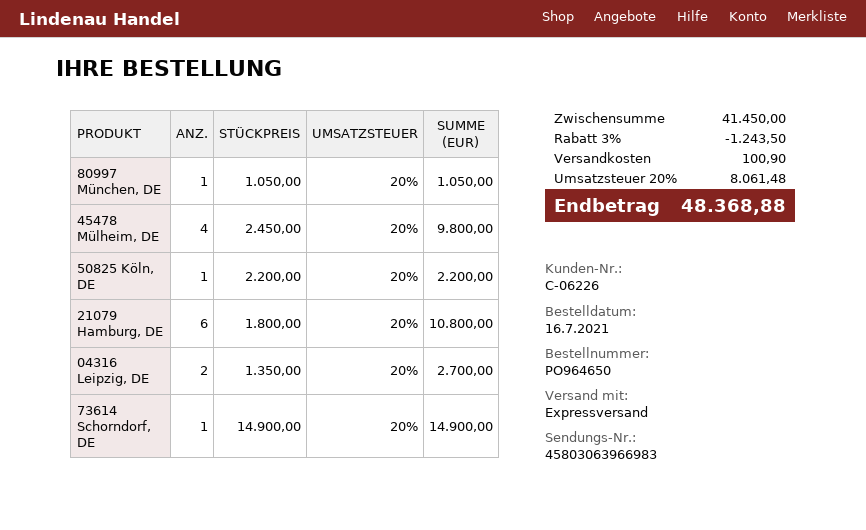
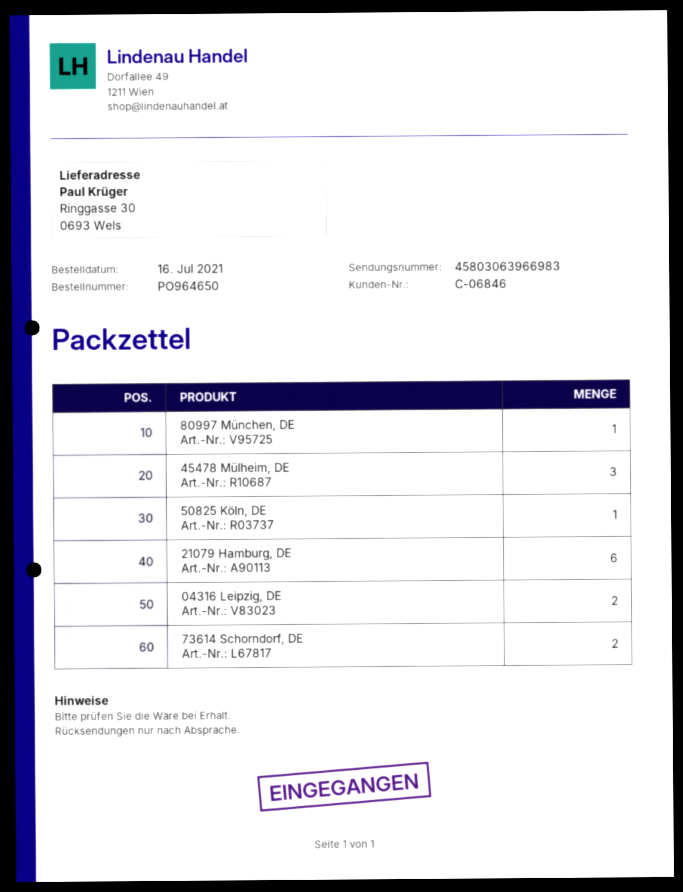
customer number: C-06226 -> C-06846
45478 Mülheim, DE: 4 -> 3
73614 Schorndorf, DE: 1 -> 2

